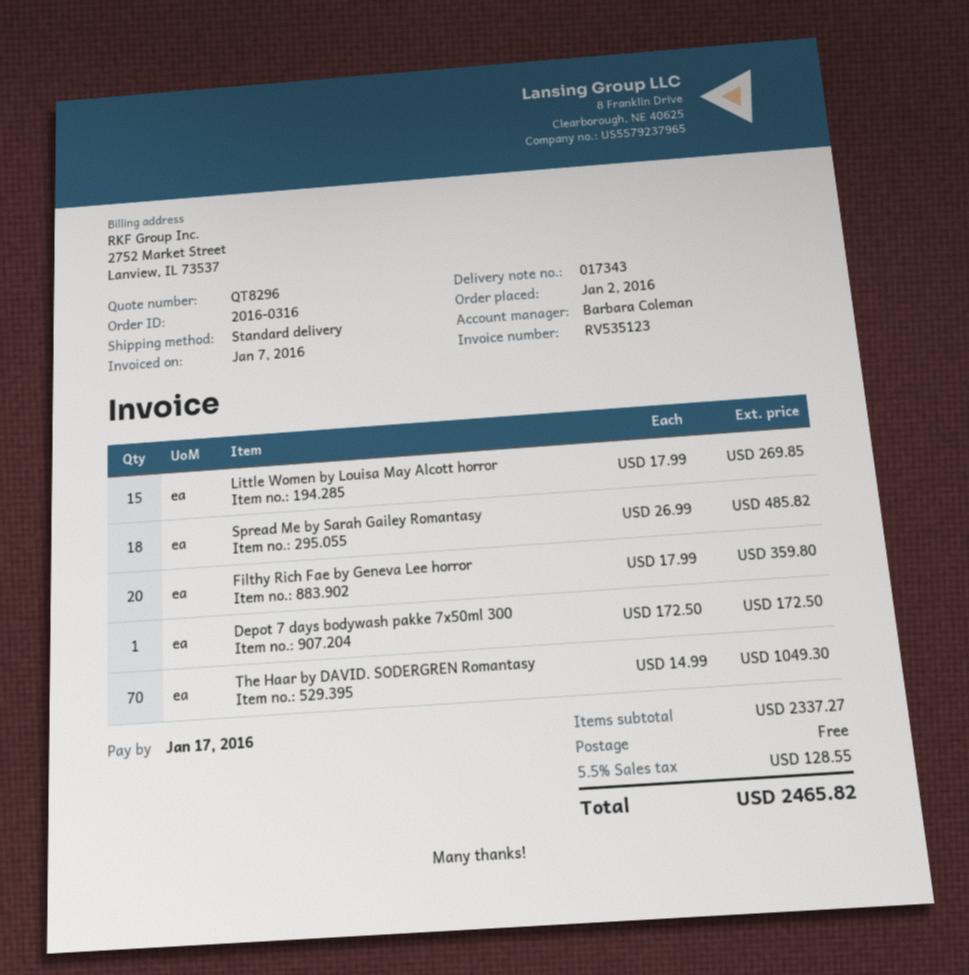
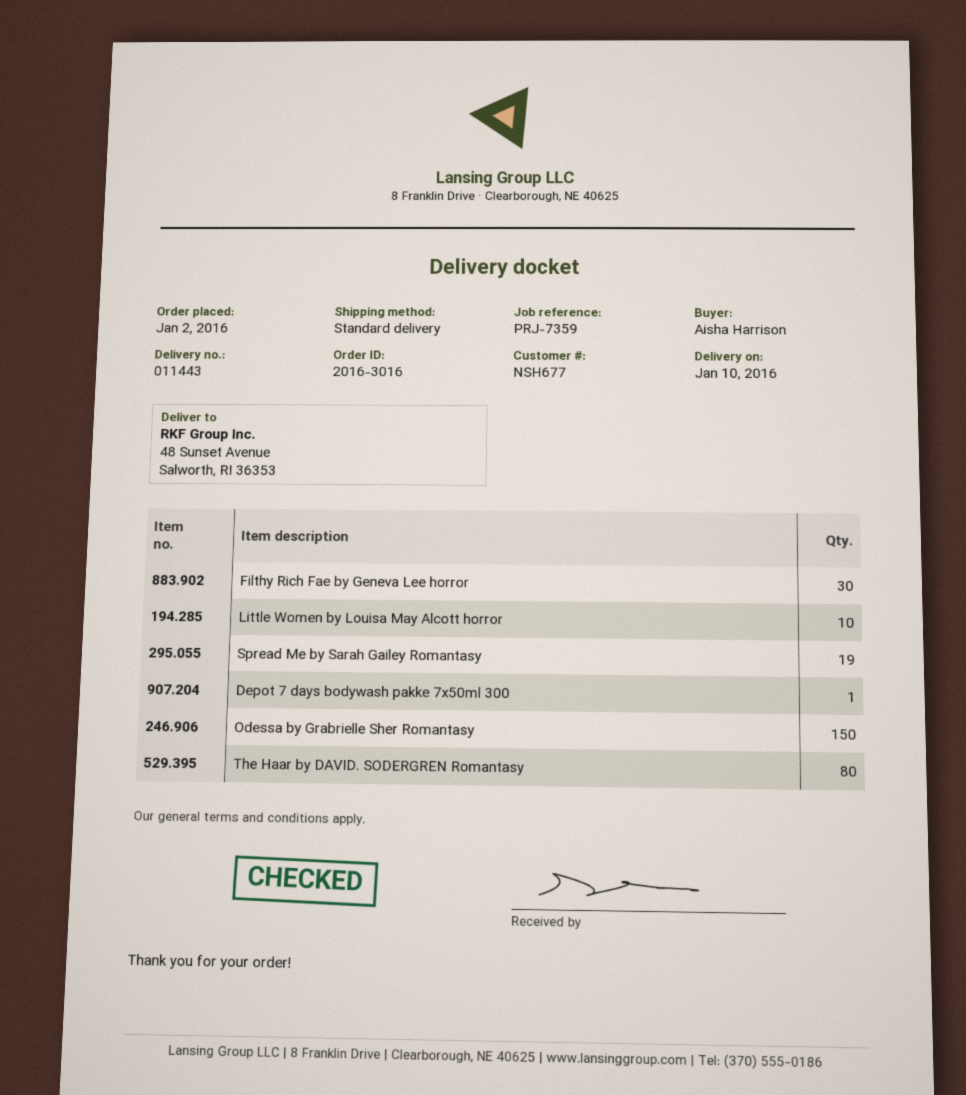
order number: 2016-0316 -> 2016-3016
delivery note number: 017343 -> 011443
Little Women by Louisa May Alcott horror: 15 -> 10
Spread Me by Sarah Gailey Romantasy: 18 -> 19
Filthy Rich Fae by Geneva Lee horror: 20 -> 30
The Haar by DAVID. SODERGREN Romantasy: 70 -> 80
Odessa by Grabrielle Sher Romantasy: none -> 150

